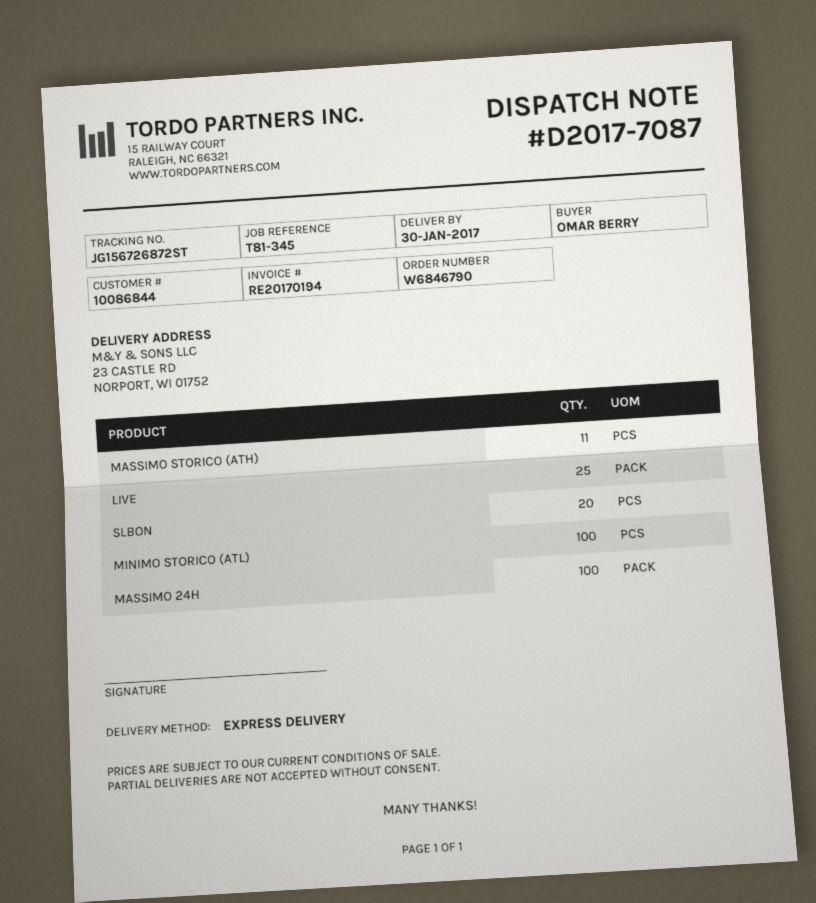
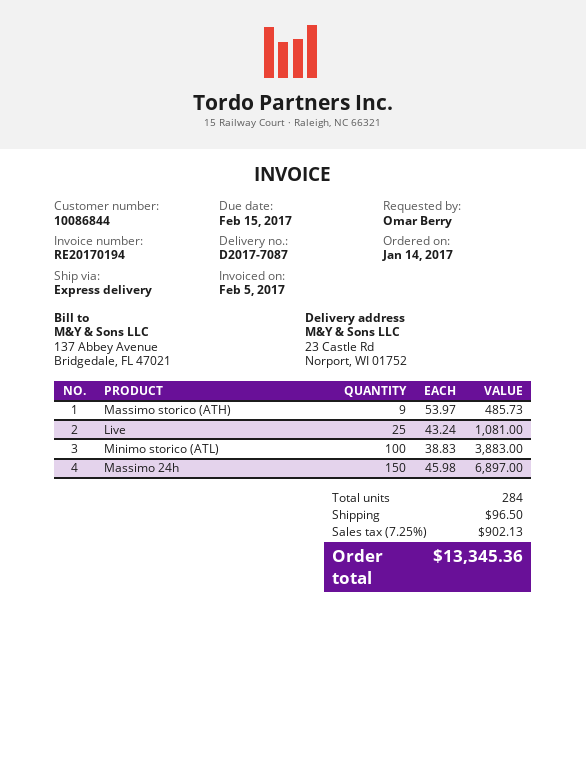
MASSIMO STORICO (ATH): 11 -> 9
SLBON: 20 -> none
MASSIMO 24H: 100 -> 150

